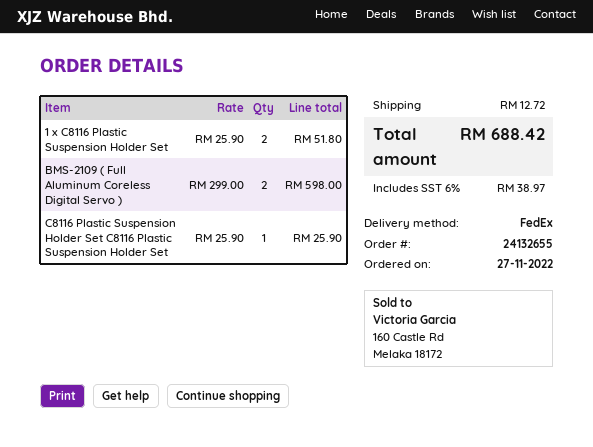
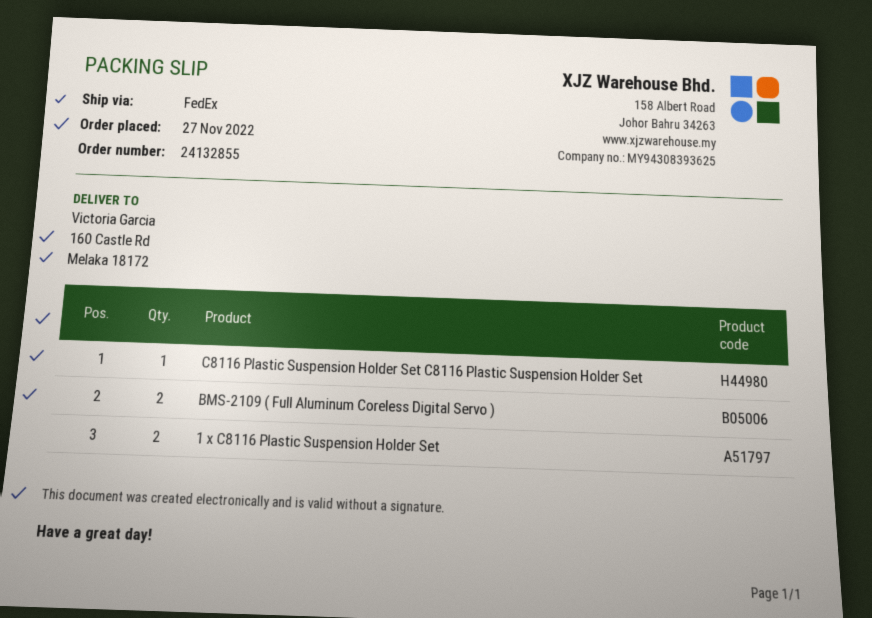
order number: 24132655 -> 24132855

